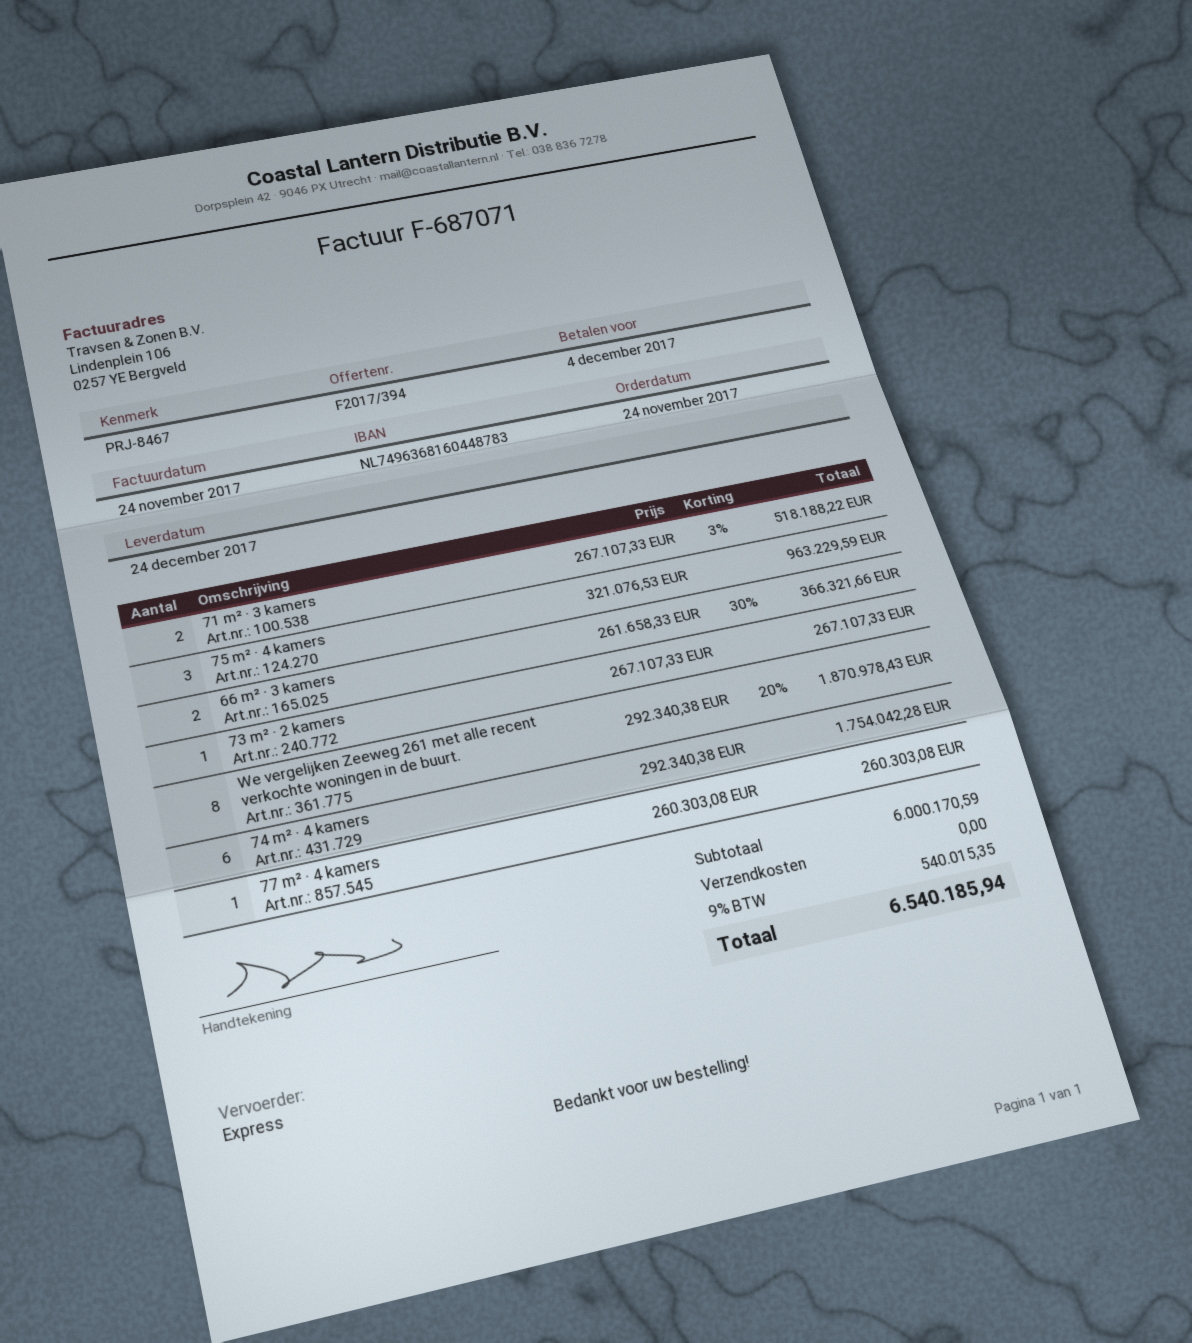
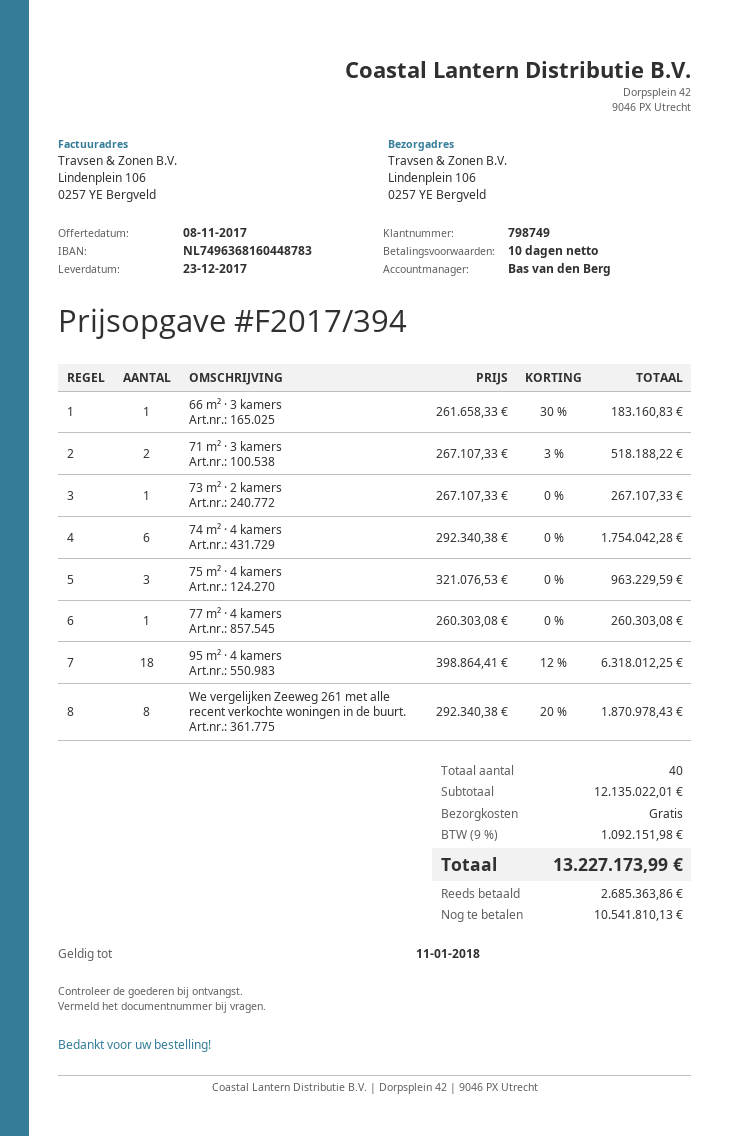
delivery date: 2017-12-24 -> 2017-12-23
66 m² · 3 kamers: 2 x 261658.33 - 30% = 366321.66 -> 1 x 261658.33 - 30% = 183160.83
95 m² · 4 kamers: none -> 18 x 398864.41 - 12% = 6318012.25
subtotal: 6000170.59 -> 12135022.01
tax: 9% = 540015.35 -> 9% = 1092151.98
total: 6540185.94 -> 13227173.99

